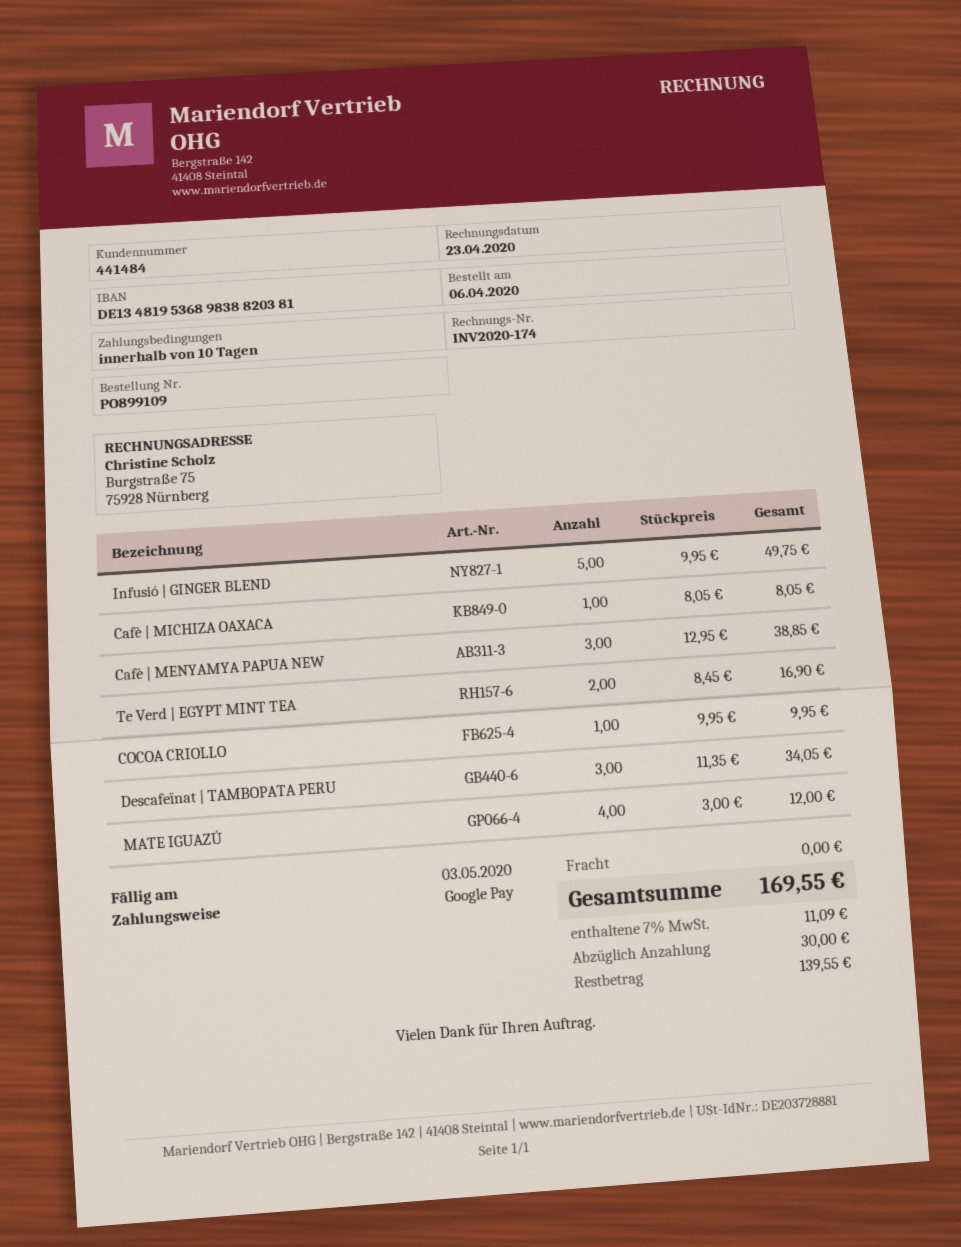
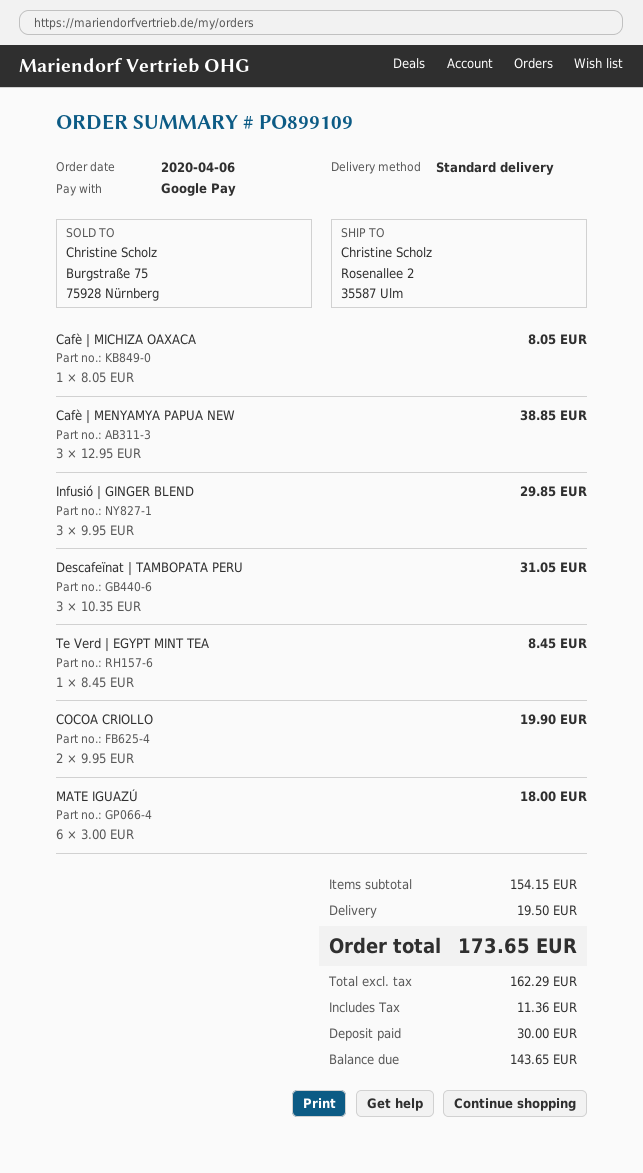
Infusió | GINGER BLEND: 5 x 9.95 = 49.75 -> 3 x 9.95 = 29.85
Te Verd | EGYPT MINT TEA: 2 x 8.45 = 16.90 -> 1 x 8.45 = 8.45
COCOA CRIOLLO: 1 x 9.95 = 9.95 -> 2 x 9.95 = 19.90
Descafeïnat | TAMBOPATA PERU: 3 x 11.35 = 34.05 -> 3 x 10.35 = 31.05
MATE IGUAZÚ: 4 x 3.00 = 12.00 -> 6 x 3.00 = 18.00
shipping: 0.00 -> 19.50
tax: 11.09 -> 11.36
total: 169.55 -> 173.65
balance: 139.55 -> 143.65

